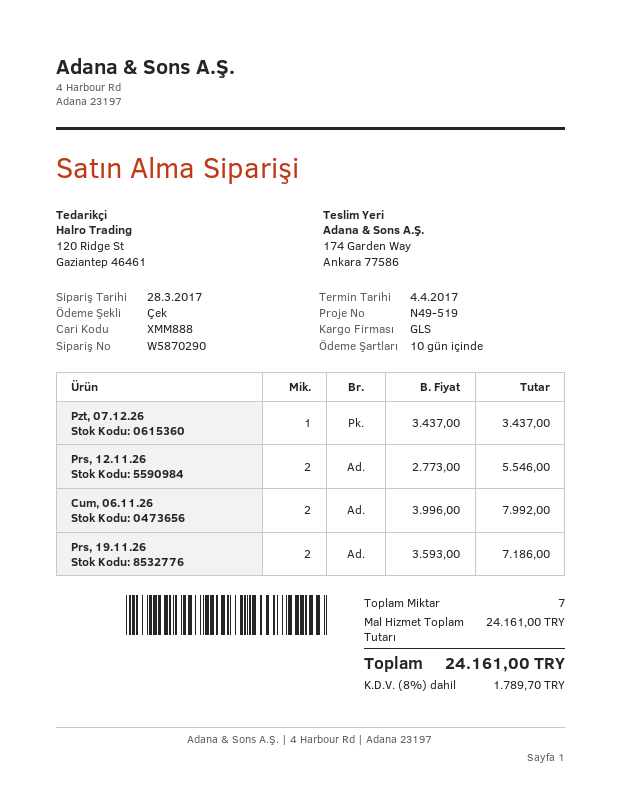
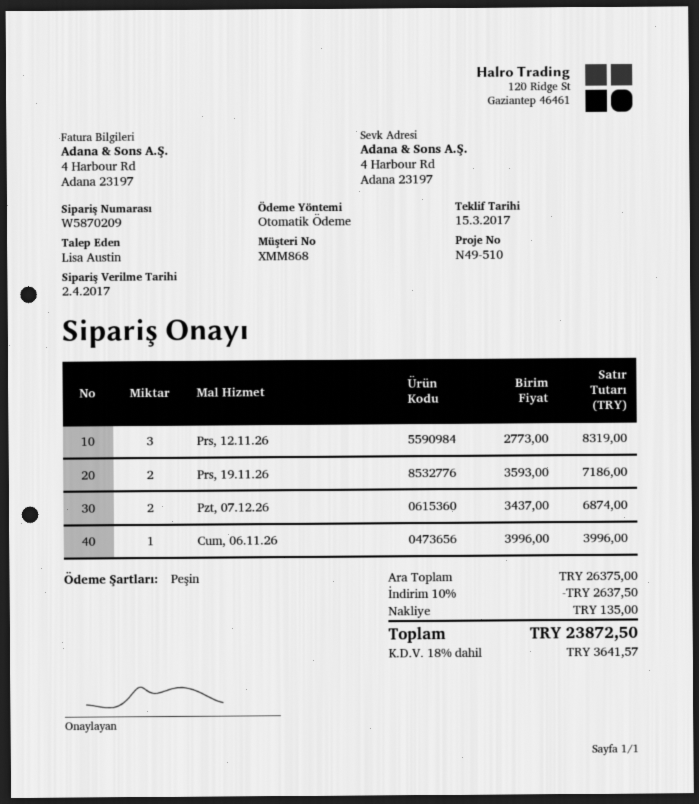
order number: W5870290 -> W5870209
order date: 2017-03-28 -> 2017-04-02
payment terms: 10 days -> on receipt
customer number: XMM888 -> XMM868
reference: N49-519 -> N49-510
payment method: cheque -> direct debit
ship to: 174 Garden Way, Ankara 77586 -> 4 Harbour Rd, Adana 23197
Pzt, 07.12.26: 1 x 3437.00 = 3437.00 -> 2 x 3437.00 = 6874.00
Prs, 12.11.26: 2 x 2773.00 = 5546.00 -> 3 x 2773.00 = 8319.00
Cum, 06.11.26: 2 x 3996.00 = 7992.00 -> 1 x 3996.00 = 3996.00
subtotal: 24161.00 -> 26375.00
discount: none -> 10% = 2637.50
shipping: none -> 135.00
tax: 8% = 1789.70 -> 18% = 3641.57
total: 24161.00 -> 23872.50

